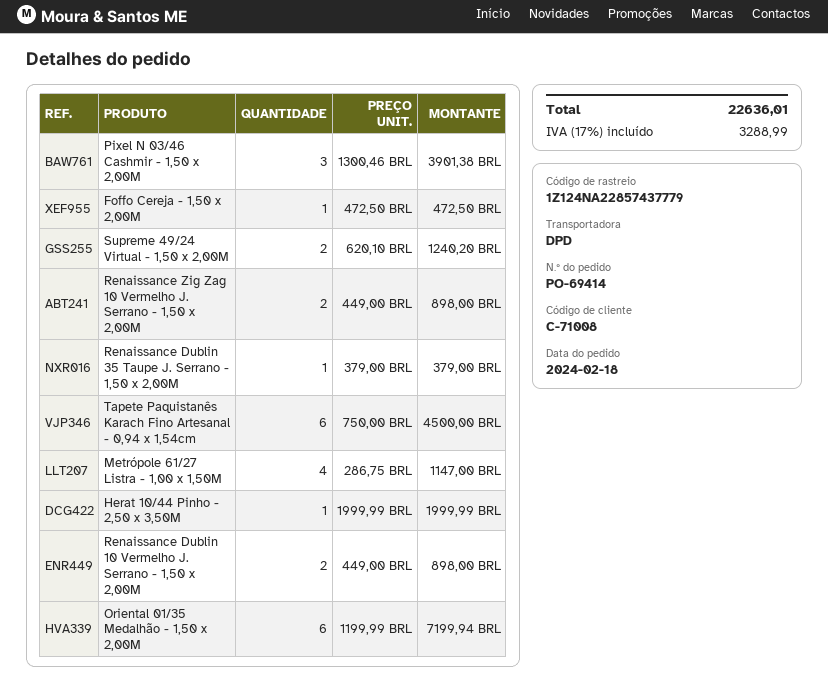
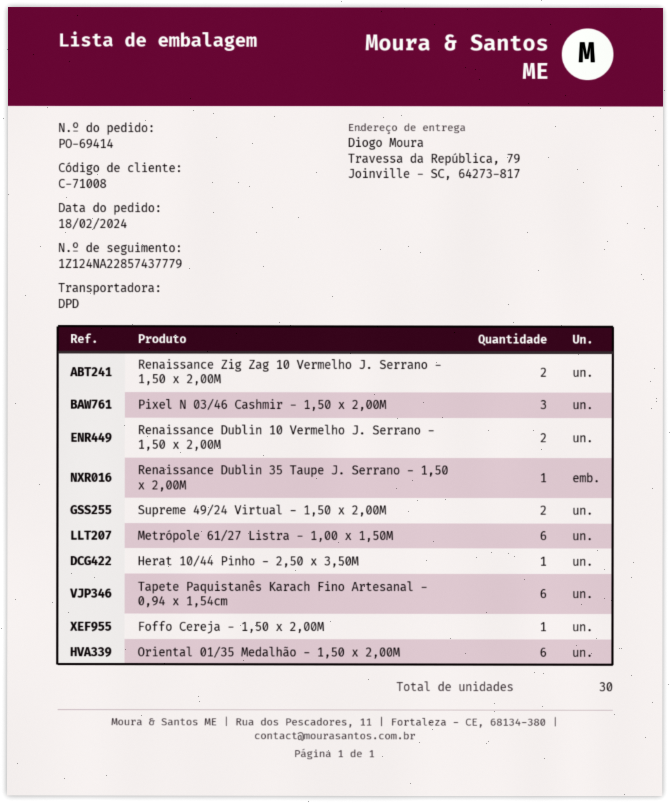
Metrópole 61/27 Listra - 1,00 x 1,50M: 4 -> 6

